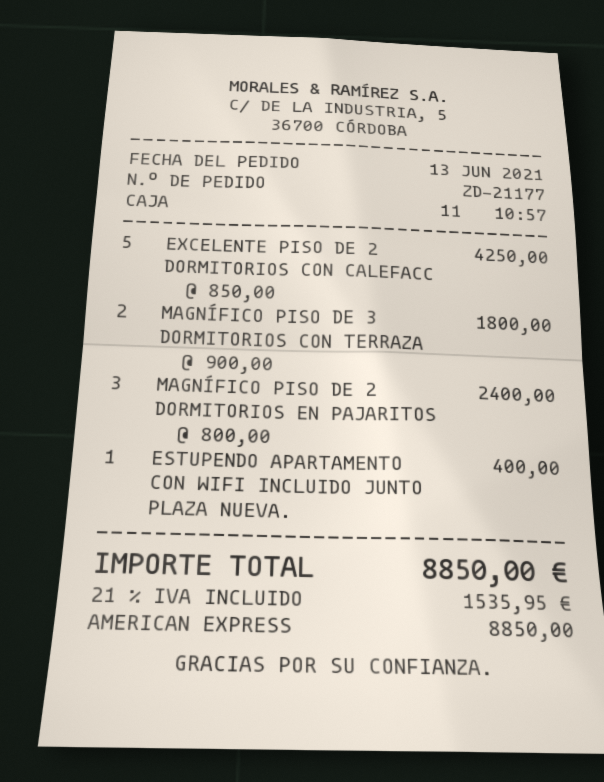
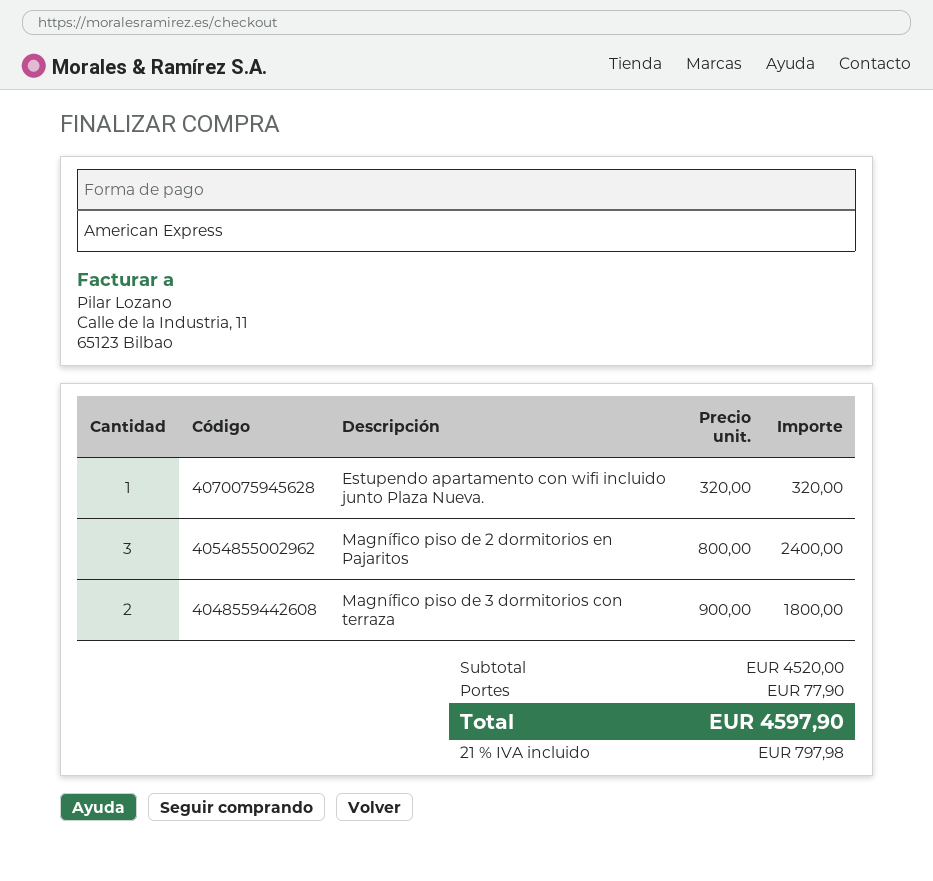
EXCELENTE PISO DE 2 DORMITORIOS CON CALEFACC: 5 x 850.00 = 4250.00 -> none
ESTUPENDO APARTAMENTO CON WIFI INCLUIDO JUNTO PLAZA NUEVA.: 1 x 400.00 = 400.00 -> 1 x 320.00 = 320.00
shipping: none -> 77.90
tax: 21% = 1535.95 -> 21% = 797.98
total: 8850.00 -> 4597.90

